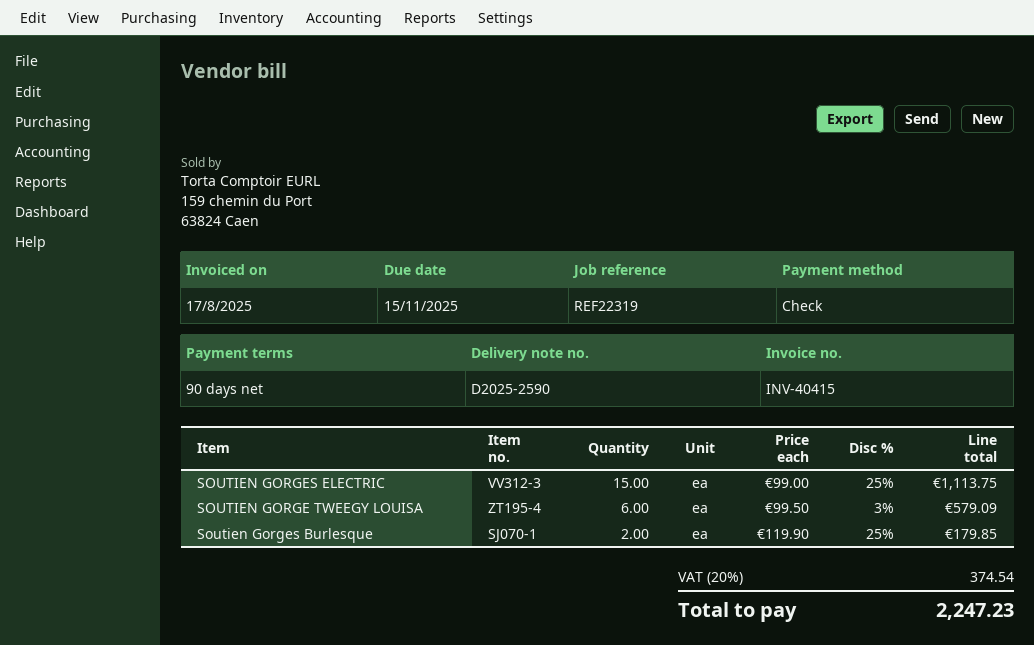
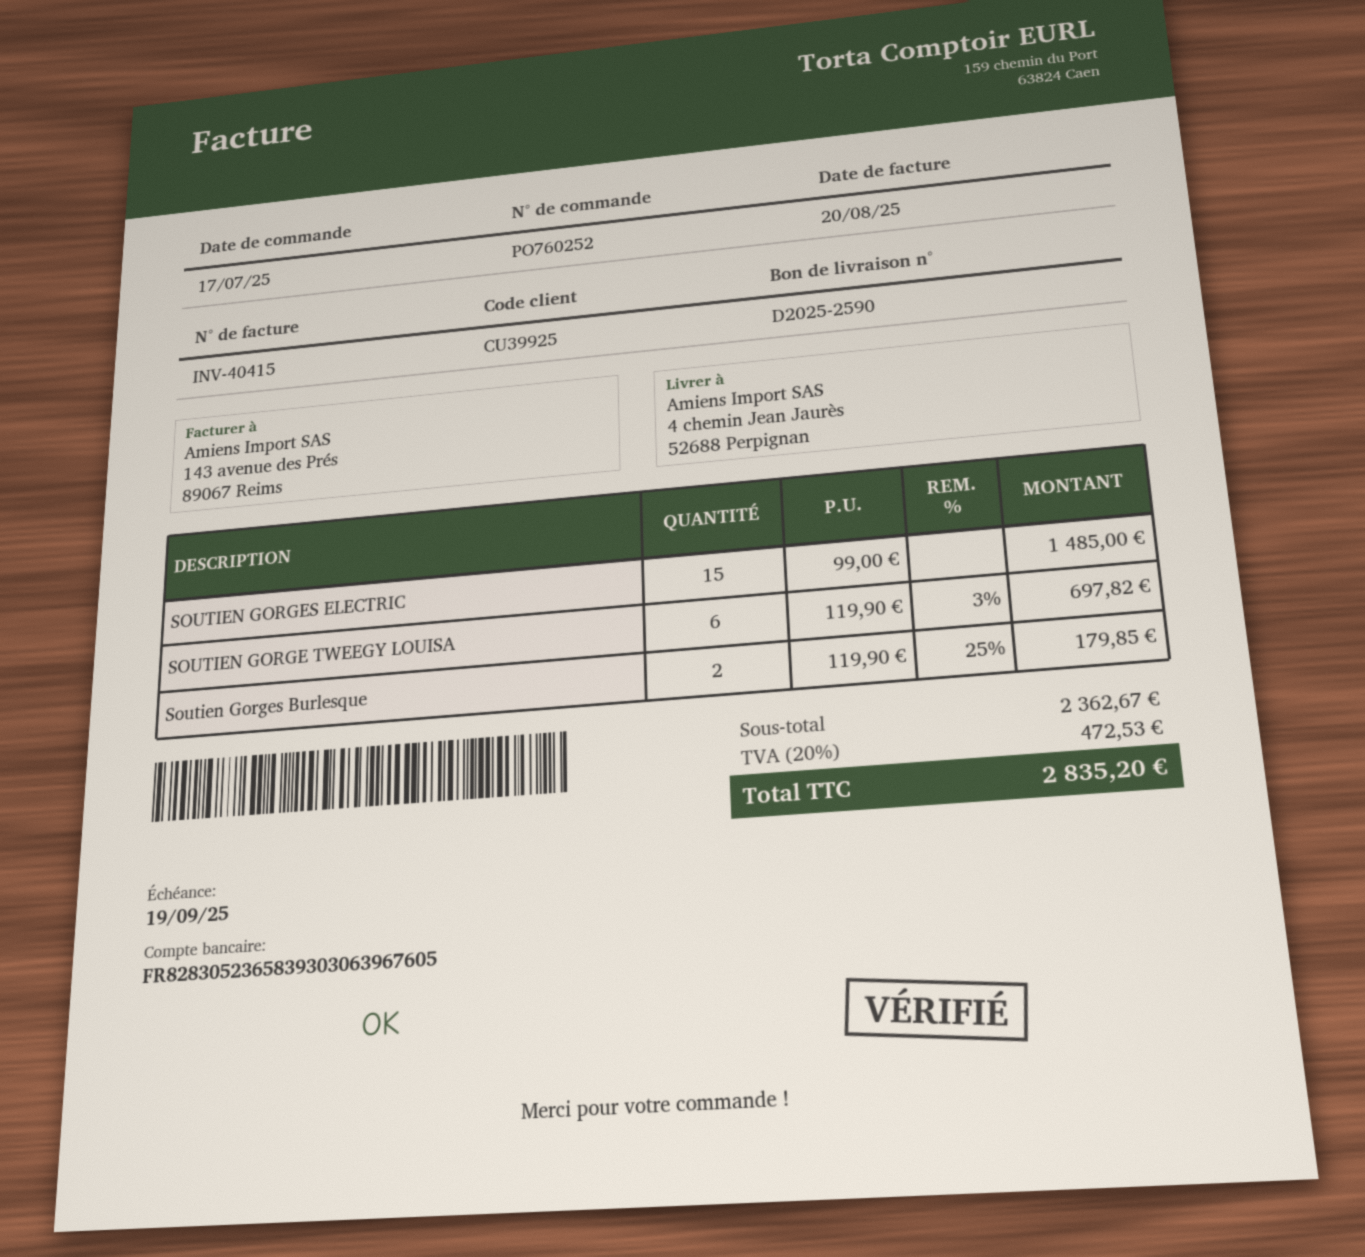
invoice date: 2025-08-17 -> 2025-08-20
due date: 2025-11-15 -> 2025-09-19
SOUTIEN GORGES ELECTRIC: 15 x 99.00 - 25% = 1113.75 -> 15 x 99.00 = 1485.00
SOUTIEN GORGE TWEEGY LOUISA: 6 x 99.50 - 3% = 579.09 -> 6 x 119.90 - 3% = 697.82
tax: 20% = 374.54 -> 20% = 472.53
total: 2247.23 -> 2835.20

